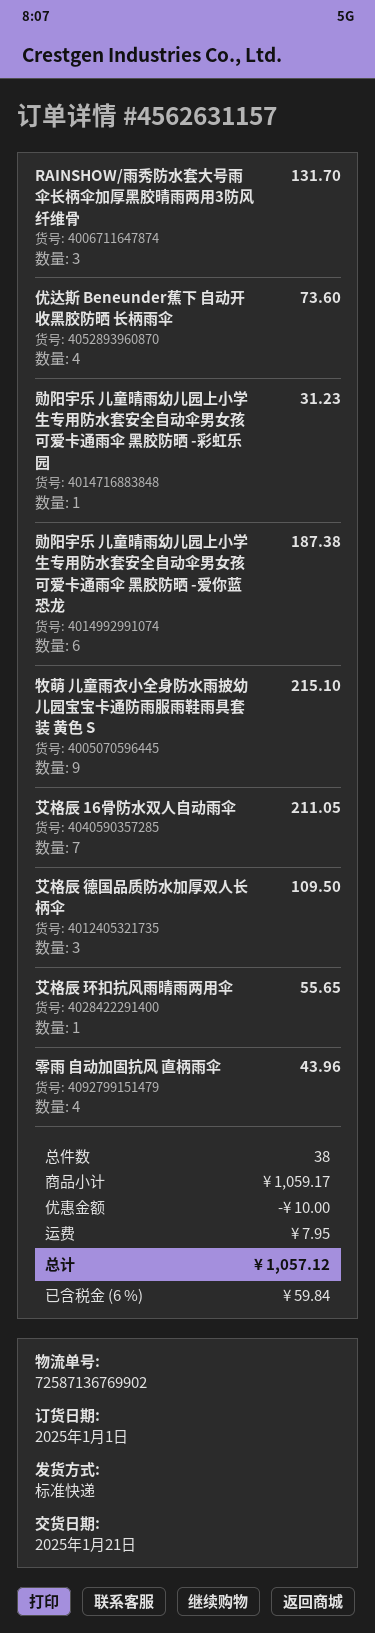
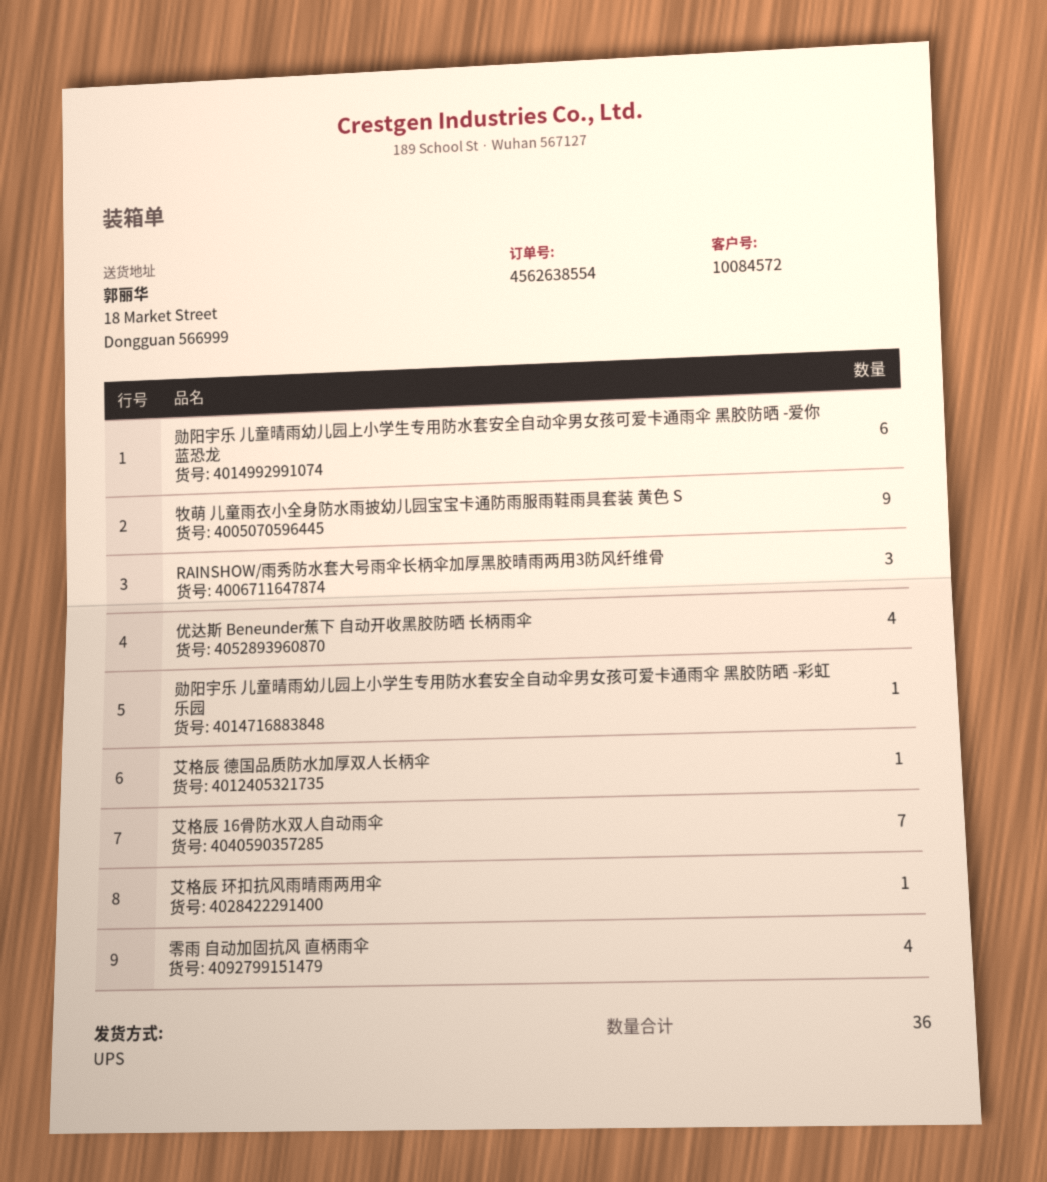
order number: 4562631157 -> 4562638554
shipping method: standard -> UPS
艾格辰 德国品质防水加厚双人长柄伞: 3 -> 1
total quantity: 38 -> 36

